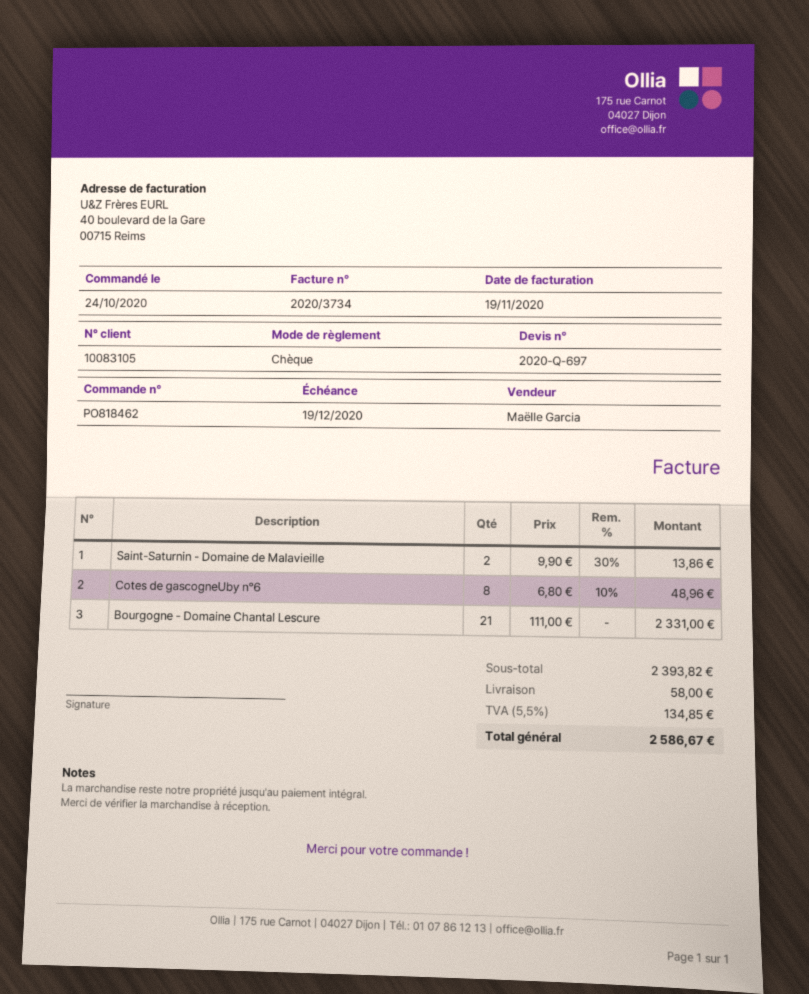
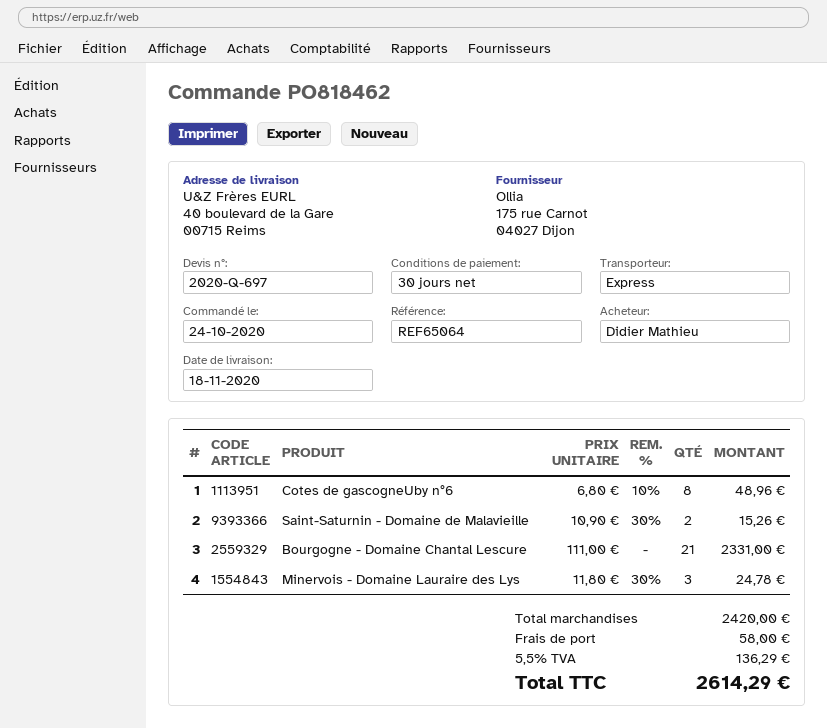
Saint-Saturnin - Domaine de Malavieille: 2 x 9.90 - 30% = 13.86 -> 2 x 10.90 - 30% = 15.26
Minervois - Domaine Lauraire des Lys: none -> 3 x 11.80 - 30% = 24.78
subtotal: 2393.82 -> 2420.00
tax: 5.5% = 134.85 -> 5.5% = 136.29
total: 2586.67 -> 2614.29

